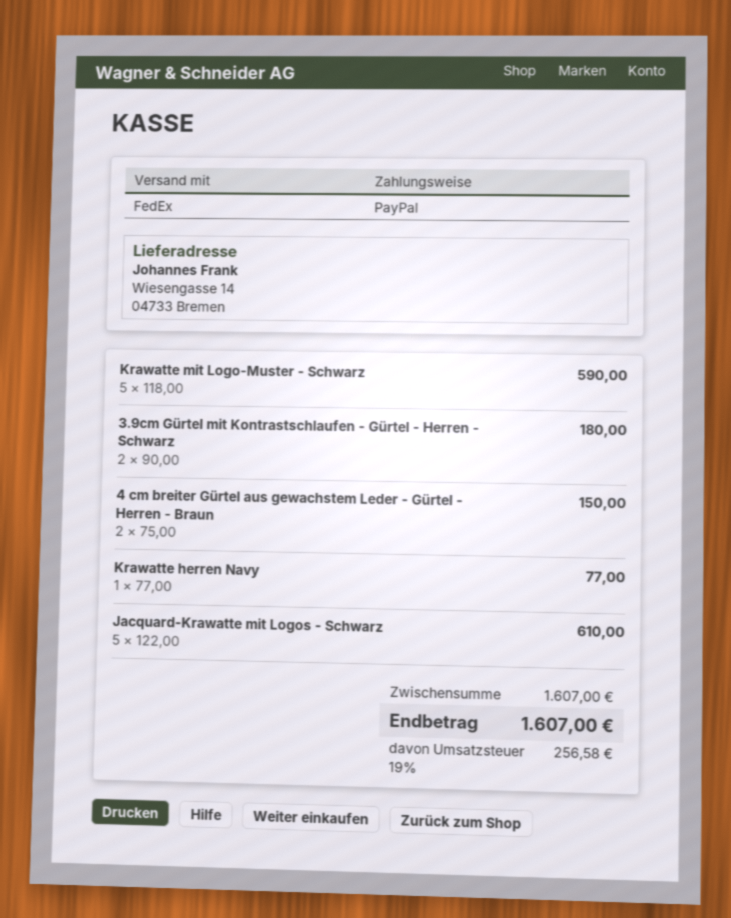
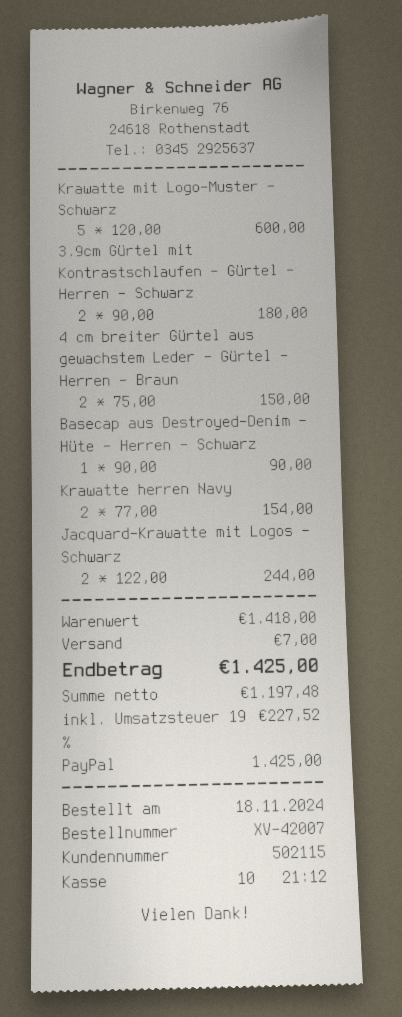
Krawatte mit Logo-Muster - Schwarz: 5 x 118.00 = 590.00 -> 5 x 120.00 = 600.00
Krawatte herren Navy: 1 x 77.00 = 77.00 -> 2 x 77.00 = 154.00
Jacquard-Krawatte mit Logos - Schwarz: 5 x 122.00 = 610.00 -> 2 x 122.00 = 244.00
Basecap aus Destroyed-Denim - Hüte - Herren - Schwarz: none -> 1 x 90.00 = 90.00
subtotal: 1607.00 -> 1418.00
shipping: none -> 7.00
tax: 19% = 256.58 -> 19% = 227.52
total: 1607.00 -> 1425.00

